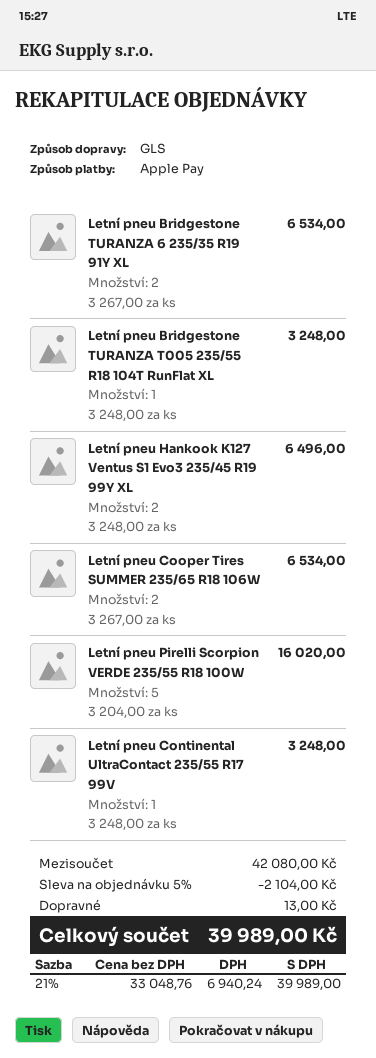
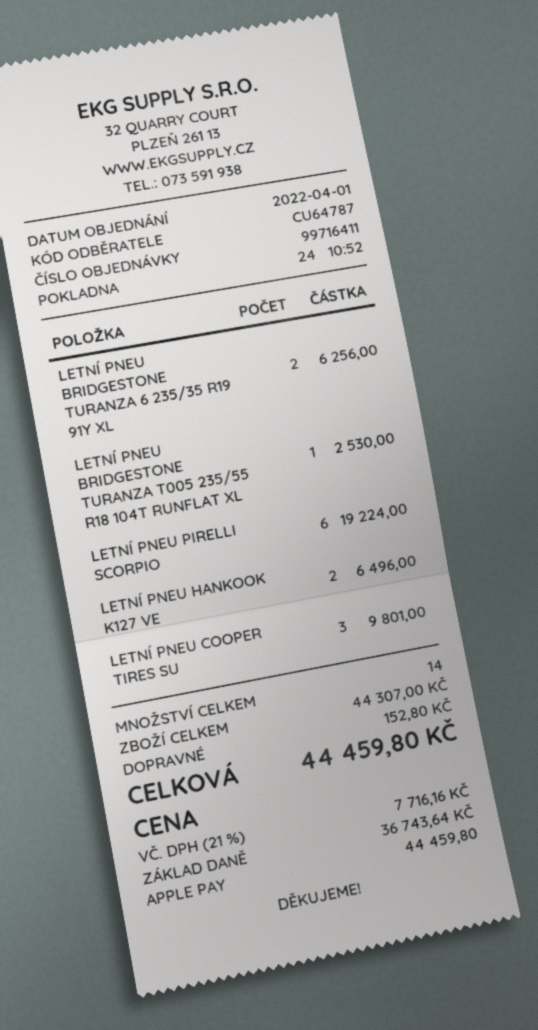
Letní pneu Bridgestone TURANZA 6 235/35 R19 91Y XL: 2 for 6534.00 -> 2 for 6256.00
Letní pneu Bridgestone TURANZA T005 235/55 R18 104T RunFlat XL: 1 for 3248.00 -> 1 for 2530.00
Letní pneu Cooper Tires SUMMER 235/65 R18 106W: 2 for 6534.00 -> 3 for 9801.00
Letní pneu Pirelli Scorpion VERDE 235/55 R18 100W: 5 for 16020.00 -> 6 for 19224.00
Letní pneu Continental UltraContact 235/55 R17 99V: 1 for 3248.00 -> none
subtotal: 42080.00 -> 44307.00
discount: 5% = 2104.00 -> none
shipping: 13.00 -> 152.80
net: 33048.76 -> 36743.64
tax: 21% = 6940.24 -> 21% = 7716.16
total: 39989.00 -> 44459.80

